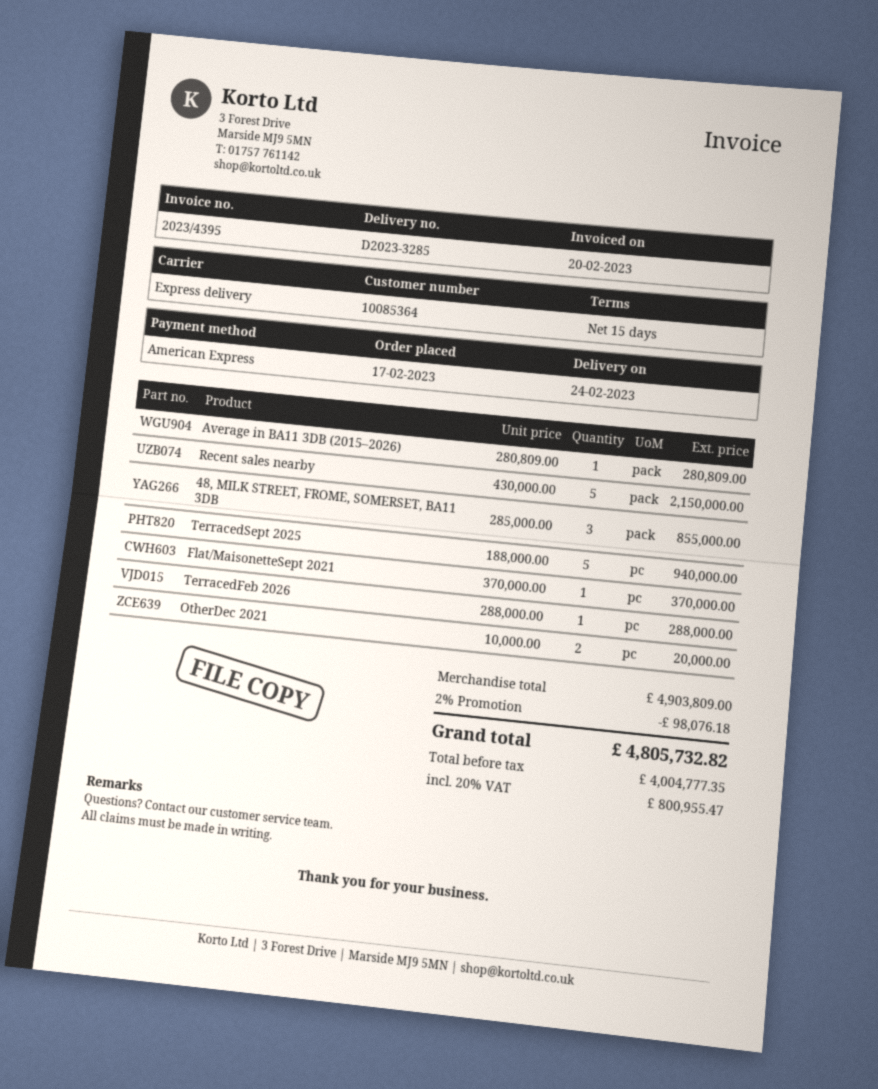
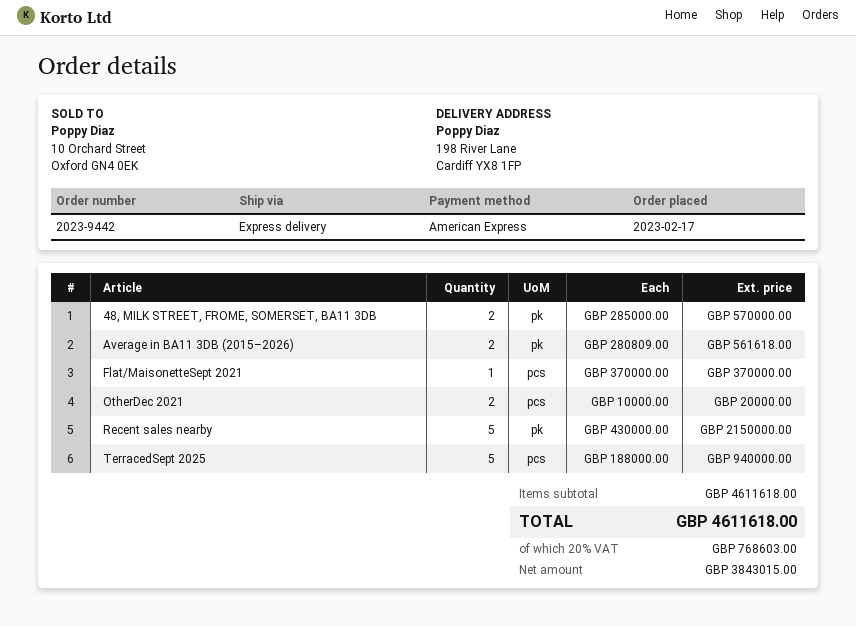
Average in BA11 3DB (2015–2026): 1 x 280809.00 = 280809.00 -> 2 x 280809.00 = 561618.00
48, MILK STREET, FROME, SOMERSET, BA11 3DB: 3 x 285000.00 = 855000.00 -> 2 x 285000.00 = 570000.00
TerracedFeb 2026: 1 x 288000.00 = 288000.00 -> none
subtotal: 4903809.00 -> 4611618.00
discount: 2% = 98076.18 -> none
net: 4004777.35 -> 3843015.00
tax: 20% = 800955.47 -> 20% = 768603.00
total: 4805732.82 -> 4611618.00

